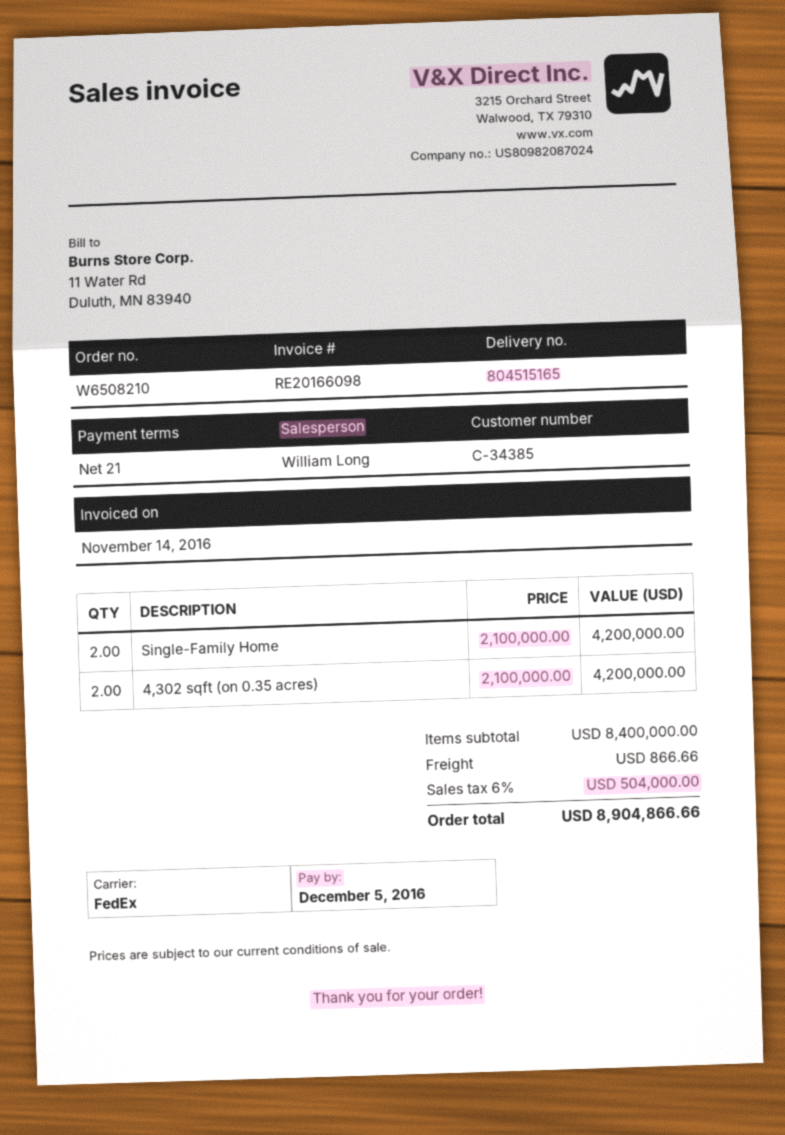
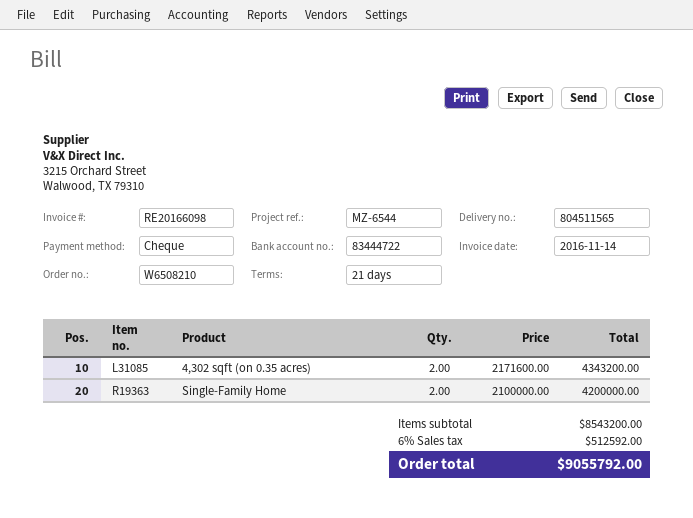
delivery note number: 804515165 -> 804511565
4,302 sqft (on 0.35 acres): 2 x 2100000.00 = 4200000.00 -> 2 x 2171600.00 = 4343200.00
subtotal: 8400000.00 -> 8543200.00
shipping: 866.66 -> none
tax: 6% = 504000.00 -> 6% = 512592.00
total: 8904866.66 -> 9055792.00

